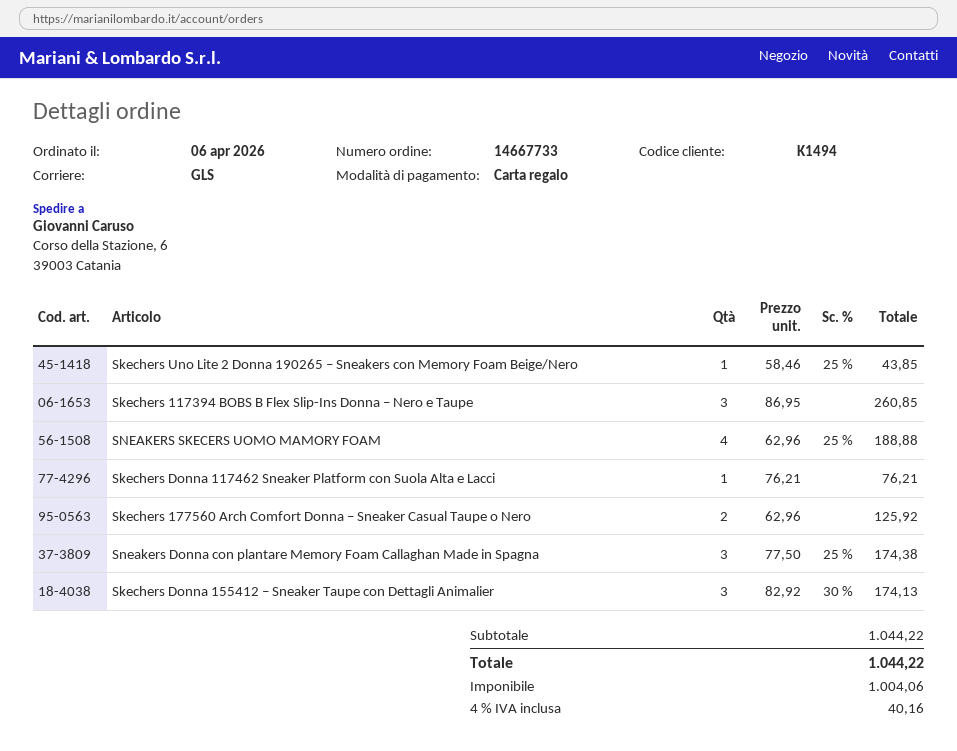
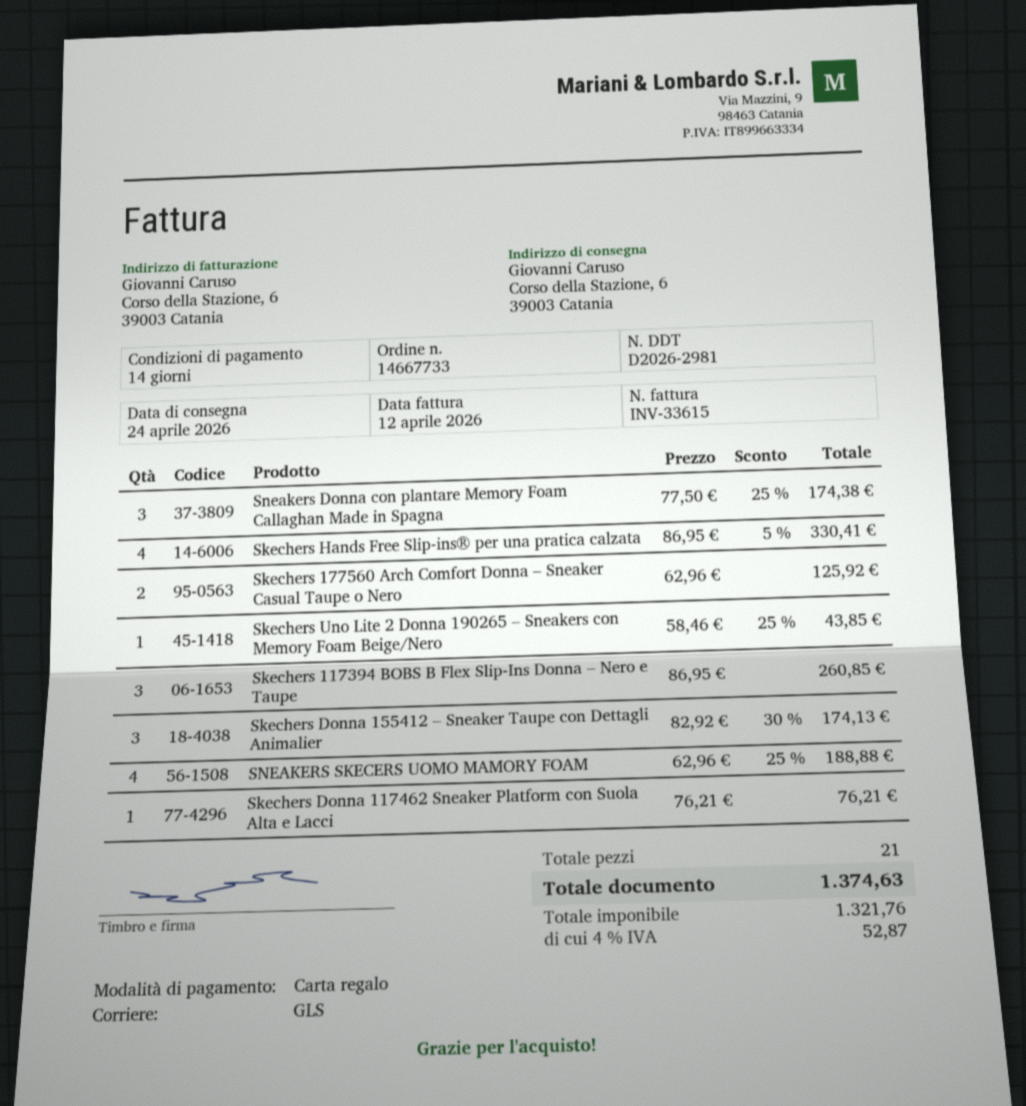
Skechers Hands Free Slip-ins® per una pratica calzata: none -> 4 x 86.95 - 5% = 330.41
net: 1004.06 -> 1321.76
tax: 4% = 40.16 -> 4% = 52.87
total: 1044.22 -> 1374.63

